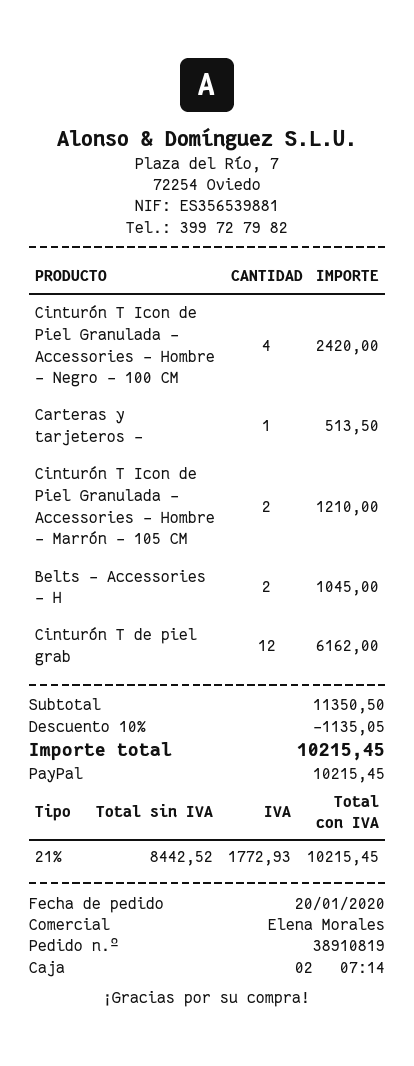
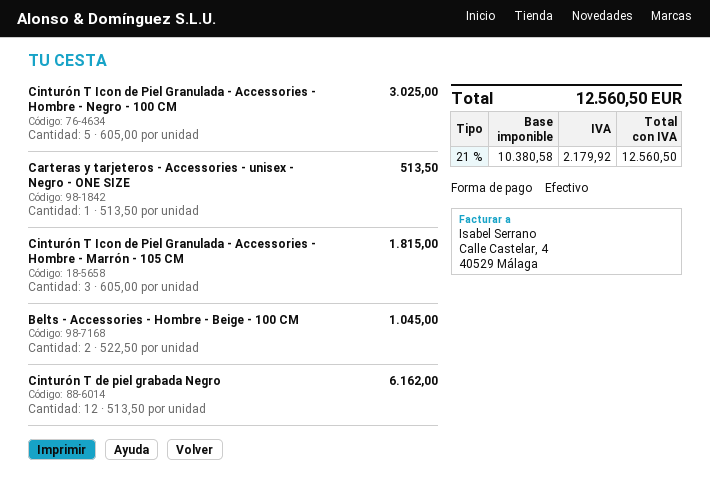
payment method: PayPal -> cash
Cinturón T Icon de Piel Granulada - Accessories - Hombre - Negro - 100 CM: 4 for 2420.00 -> 5 for 3025.00
Cinturón T Icon de Piel Granulada - Accessories - Hombre - Marrón - 105 CM: 2 for 1210.00 -> 3 for 1815.00
discount: 10% = 1135.05 -> none
net: 8442.52 -> 10380.58
tax: 21% = 1772.93 -> 21% = 2179.92
total: 10215.45 -> 12560.50

